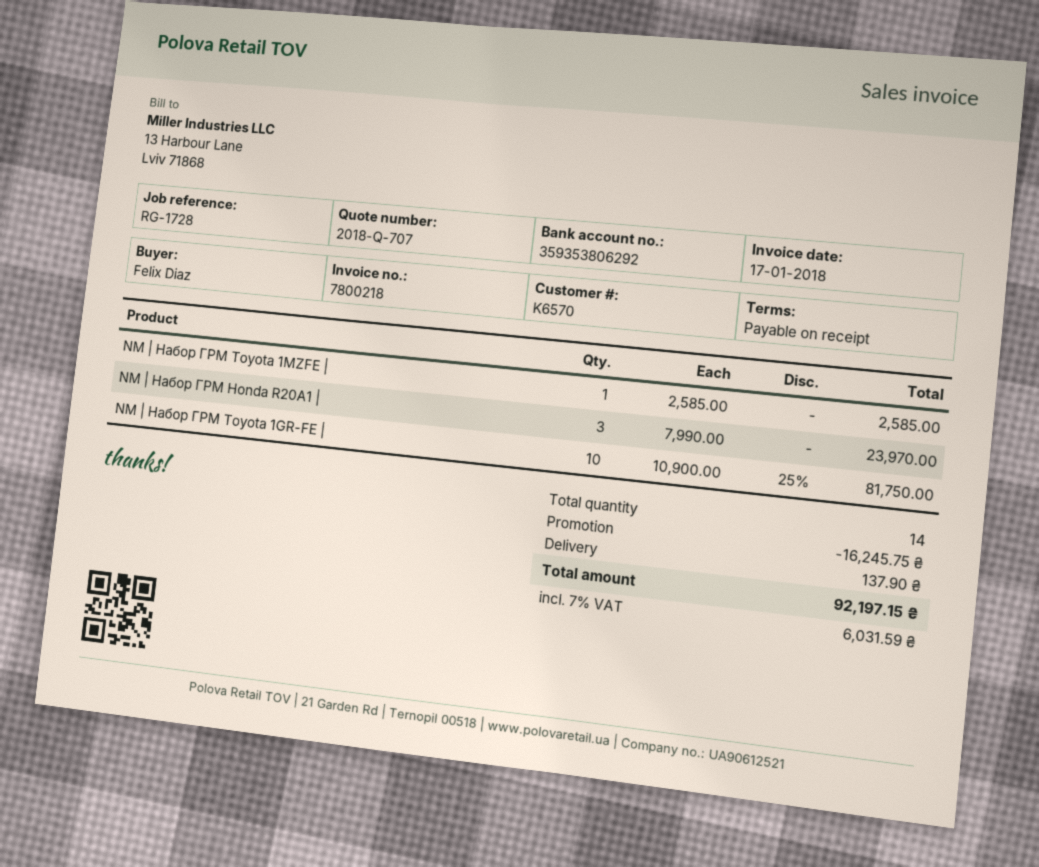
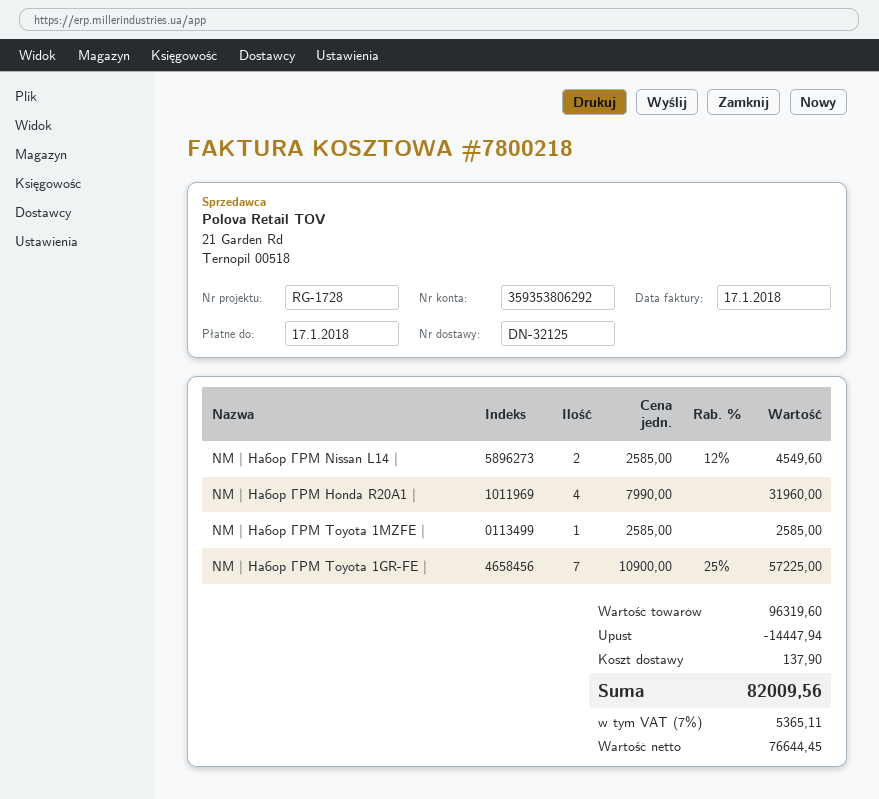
NM | Набор ГРМ Honda R20A1 |: 3 x 7990.00 = 23970.00 -> 4 x 7990.00 = 31960.00
NM | Набор ГРМ Toyota 1GR-FE |: 10 x 10900.00 - 25% = 81750.00 -> 7 x 10900.00 - 25% = 57225.00
NM | Набор ГРМ Nissan L14 |: none -> 2 x 2585.00 - 12% = 4549.60
discount: 16245.75 -> 14447.94
tax: 7% = 6031.59 -> 7% = 5365.11
total: 92197.15 -> 82009.56

